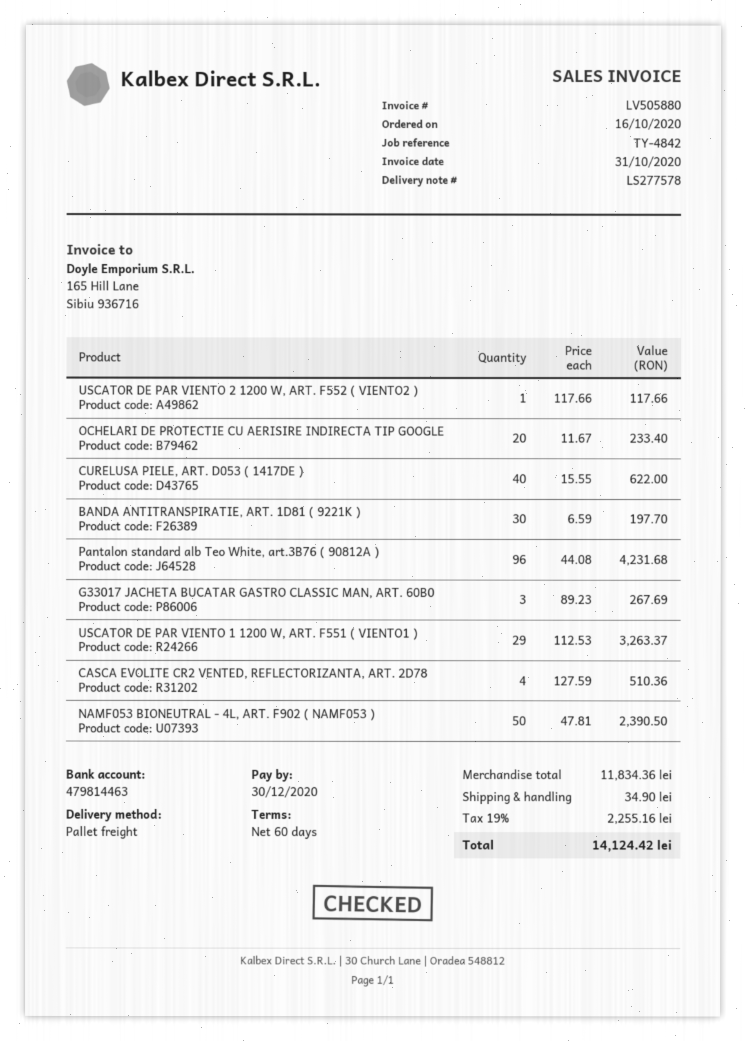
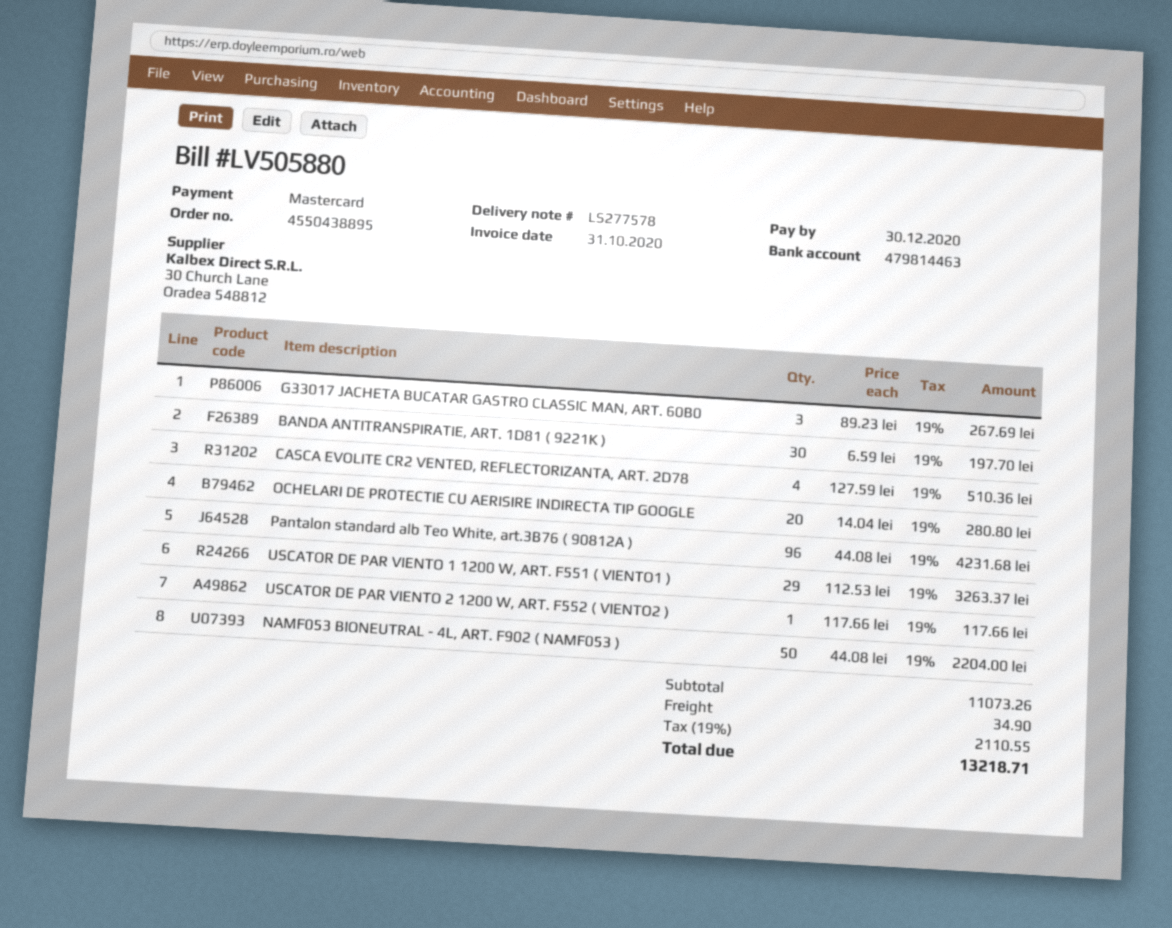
OCHELARI DE PROTECTIE CU AERISIRE INDIRECTA TIP GOOGLE: 20 x 11.67 = 233.40 -> 20 x 14.04 = 280.80
CURELUSA PIELE, ART. D053 ( 1417DE ): 40 x 15.55 = 622.00 -> none
NAMF053 BIONEUTRAL - 4L, ART. F902 ( NAMF053 ): 50 x 47.81 = 2390.50 -> 50 x 44.08 = 2204.00
subtotal: 11834.36 -> 11073.26
tax: 19% = 2255.16 -> 19% = 2110.55
total: 14124.42 -> 13218.71

